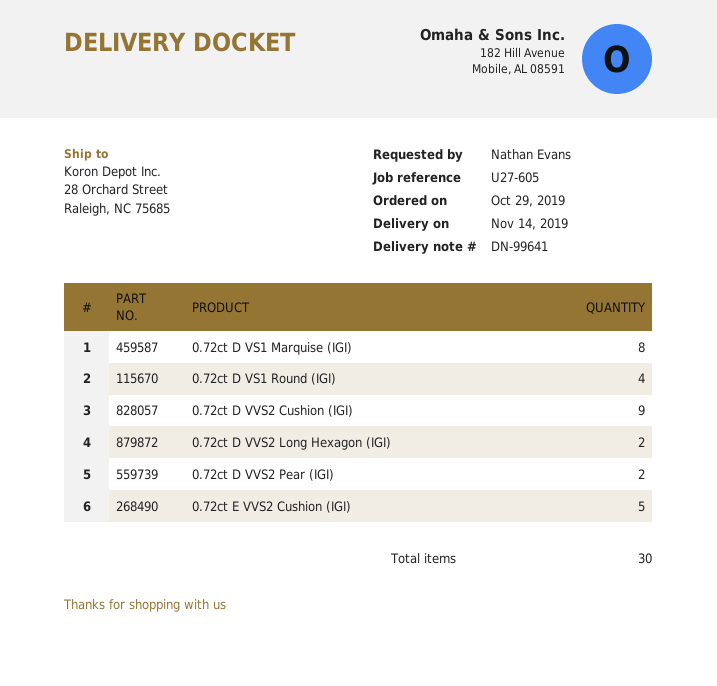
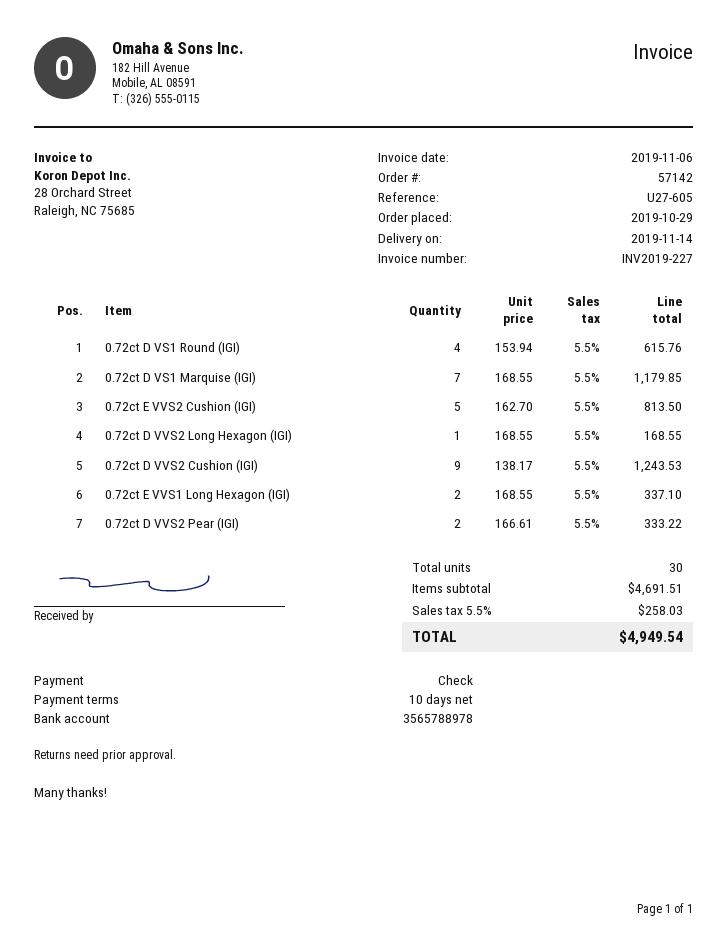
0.72ct D VS1 Marquise (IGI): 8 -> 7
0.72ct D VVS2 Long Hexagon (IGI): 2 -> 1
0.72ct E VVS1 Long Hexagon (IGI): none -> 2

